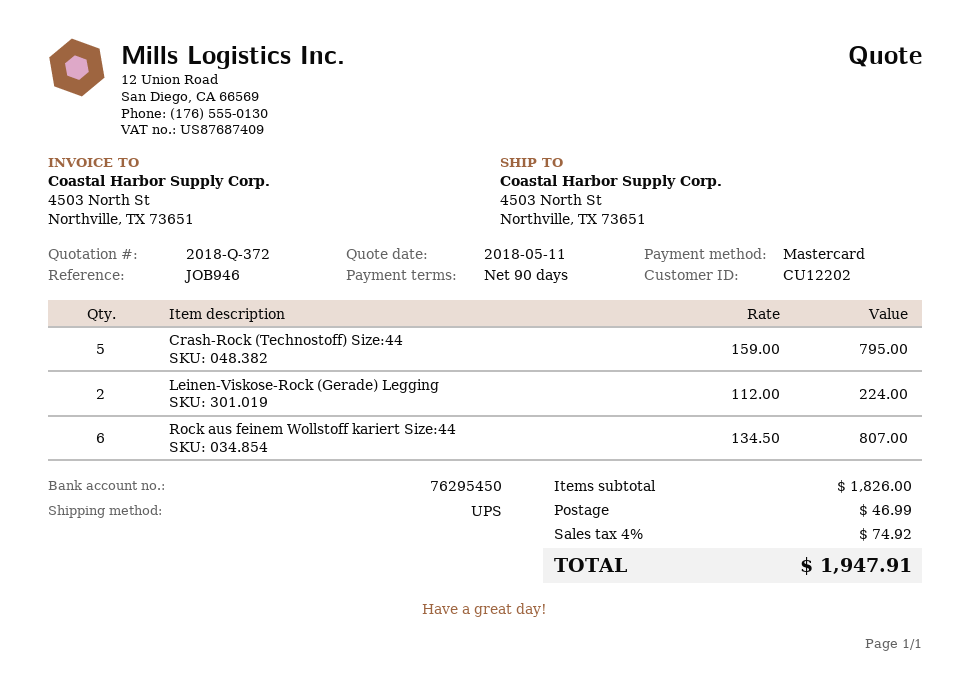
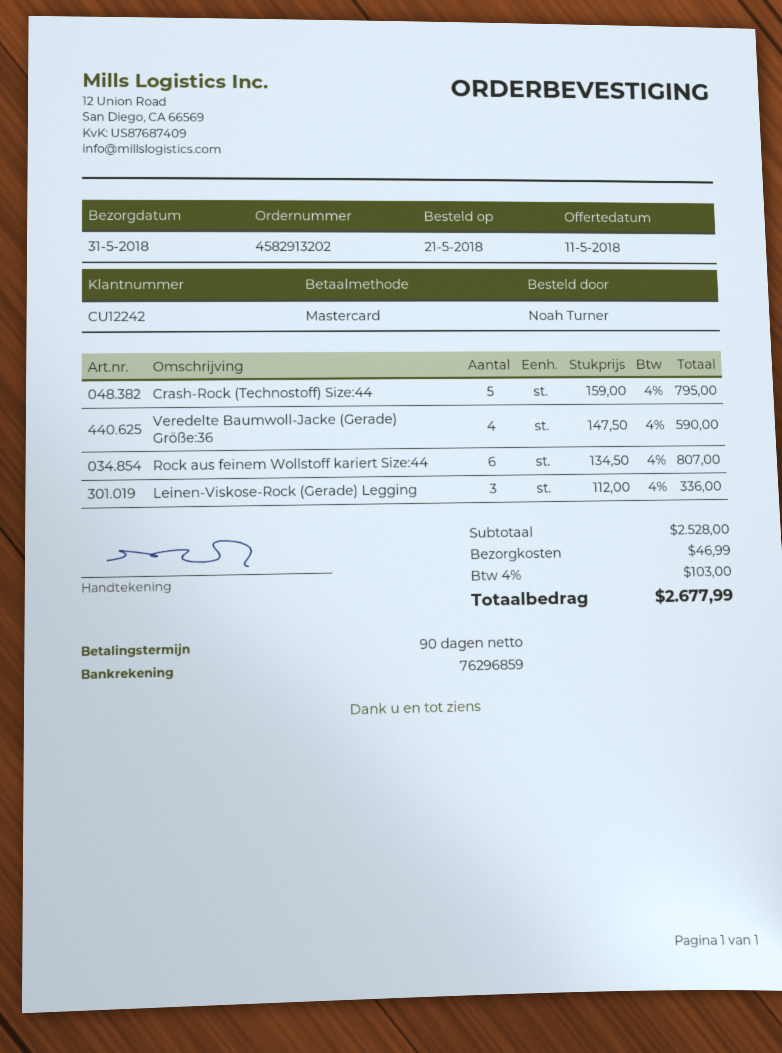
customer number: CU12202 -> CU12242
bank account: 76295450 -> 76296859
Leinen-Viskose-Rock (Gerade) Legging: 2 x 112.00 = 224.00 -> 3 x 112.00 = 336.00
Veredelte Baumwoll-Jacke (Gerade) Größe:36: none -> 4 x 147.50 = 590.00
subtotal: 1826.00 -> 2528.00
tax: 4% = 74.92 -> 4% = 103.00
total: 1947.91 -> 2677.99

